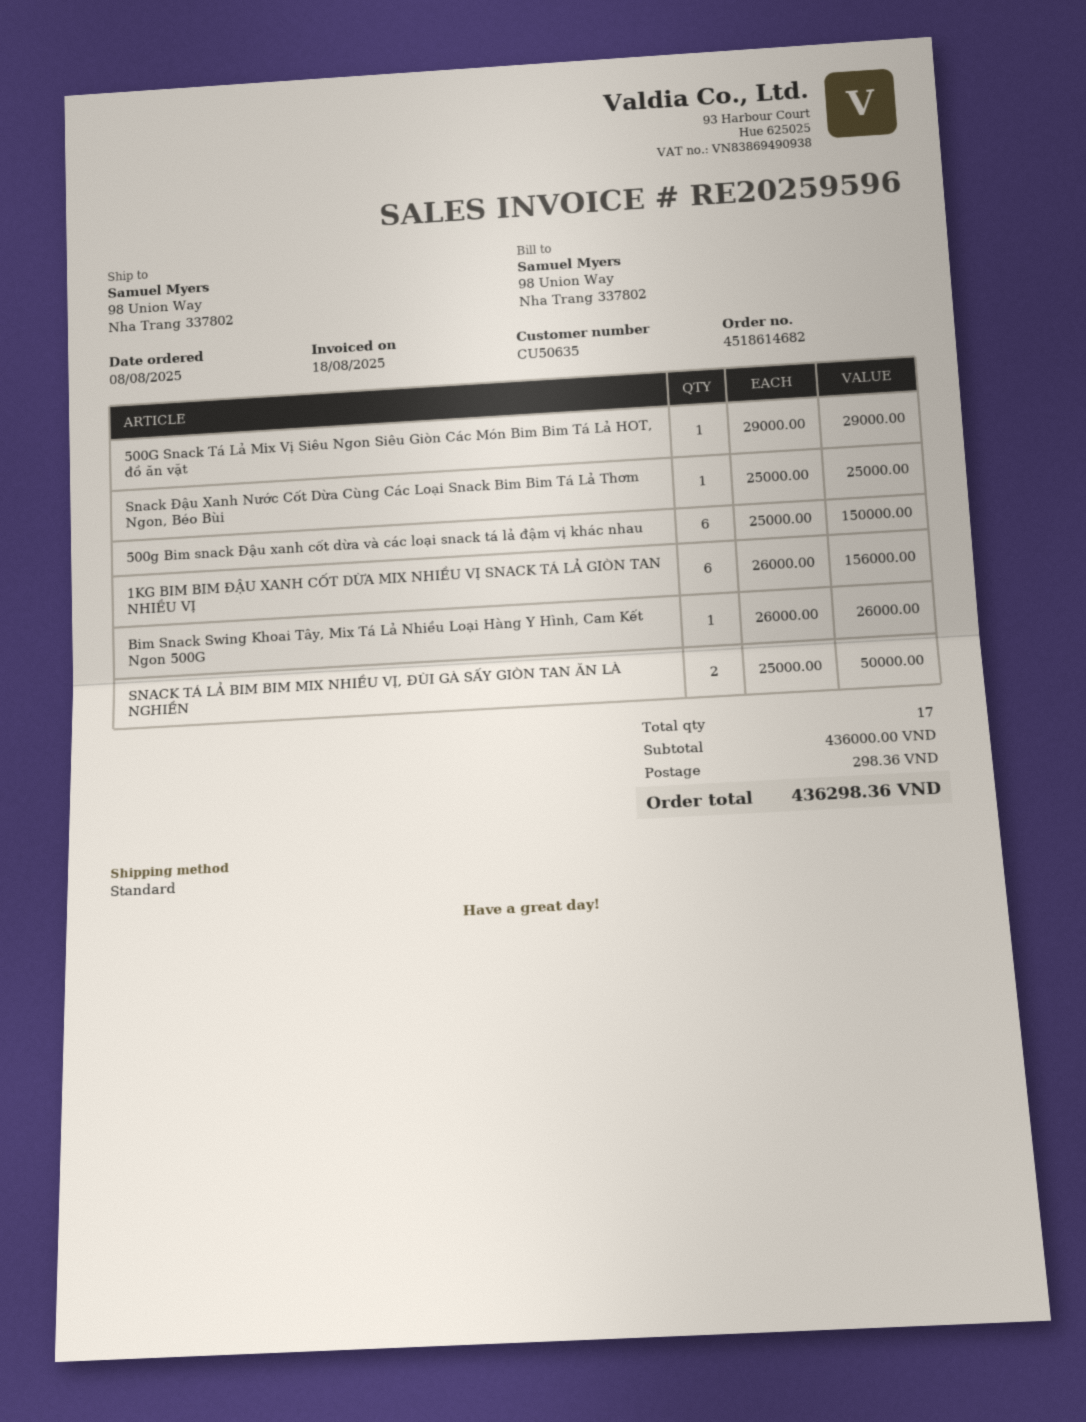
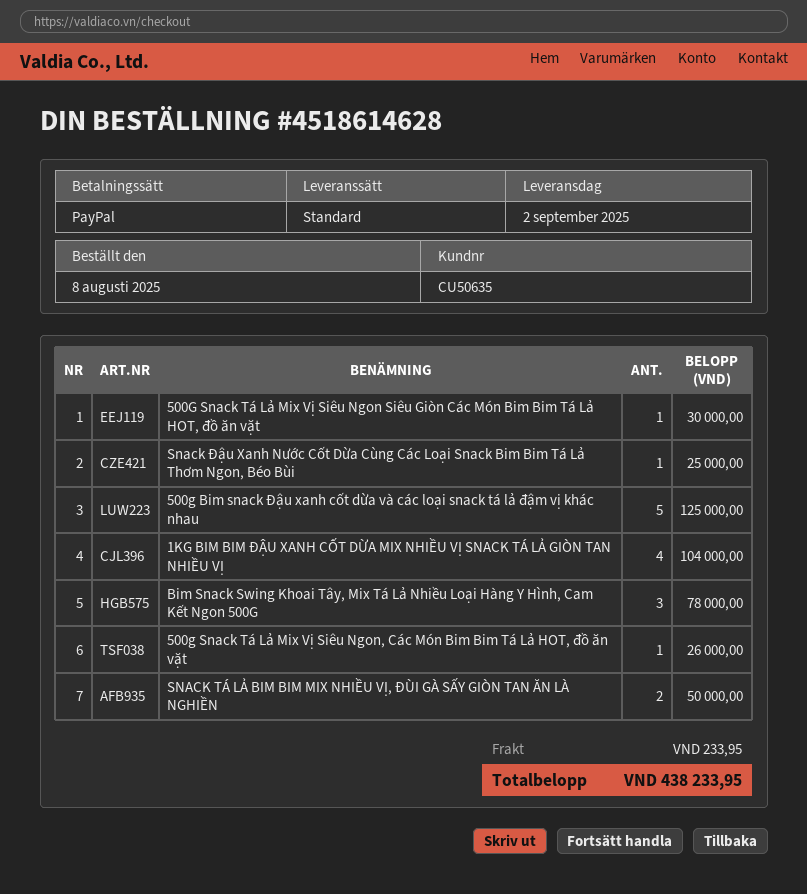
order number: 4518614682 -> 4518614628
500G Snack Tá Lả Mix Vị Siêu Ngon Siêu Giòn Các Món Bim Bim Tá Lả HOT, đồ ăn vặt: 1 for 29000.00 -> 1 for 30000.00
500g Bim snack Đậu xanh cốt dừa và các loại snack tá lả đậm vị khác nhau: 6 for 150000.00 -> 5 for 125000.00
1KG BIM BIM ĐẬU XANH CỐT DỪA MIX NHIỀU VỊ SNACK TÁ LẢ GIÒN TAN NHIỀU VỊ: 6 for 156000.00 -> 4 for 104000.00
Bim Snack Swing Khoai Tây, Mix Tá Lả Nhiều Loại Hàng Y Hình, Cam Kết Ngon 500G: 1 for 26000.00 -> 3 for 78000.00
500g Snack Tá Lả Mix Vị Siêu Ngon, Các Món Bim Bim Tá Lả HOT, đồ ăn vặt: none -> 1 for 26000.00
shipping: 298.36 -> 233.95
total: 436298.36 -> 438233.95

